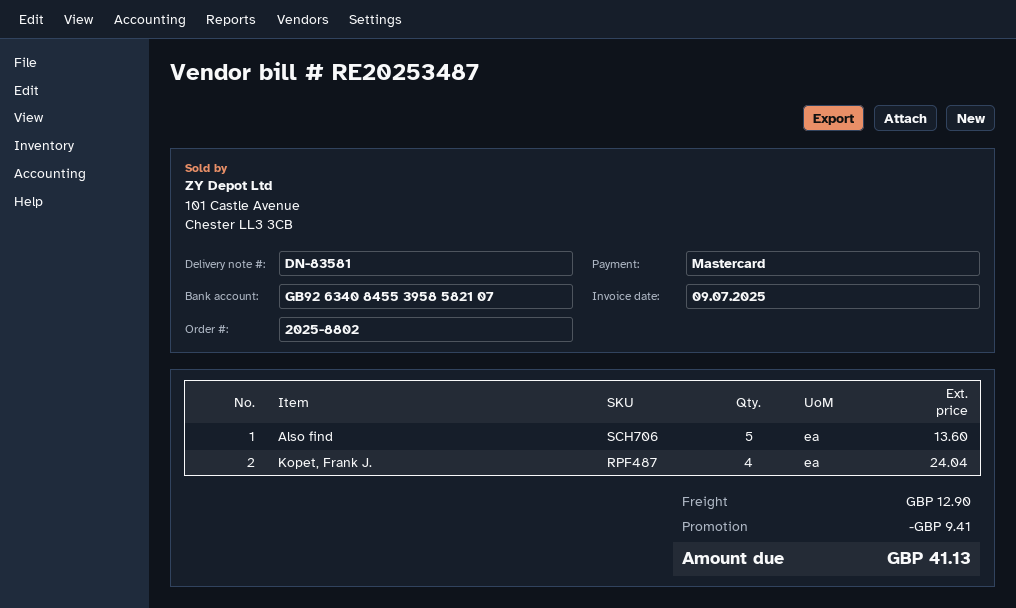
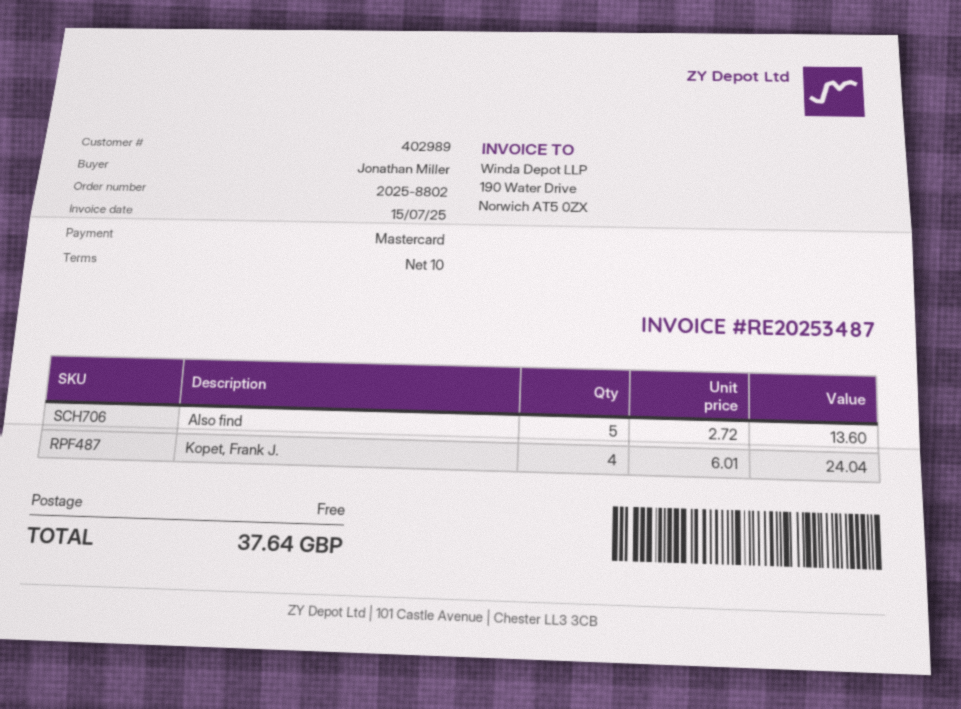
invoice date: 2025-07-09 -> 2025-07-15
discount: 9.41 -> none
shipping: 12.90 -> 0.00
total: 41.13 -> 37.64

